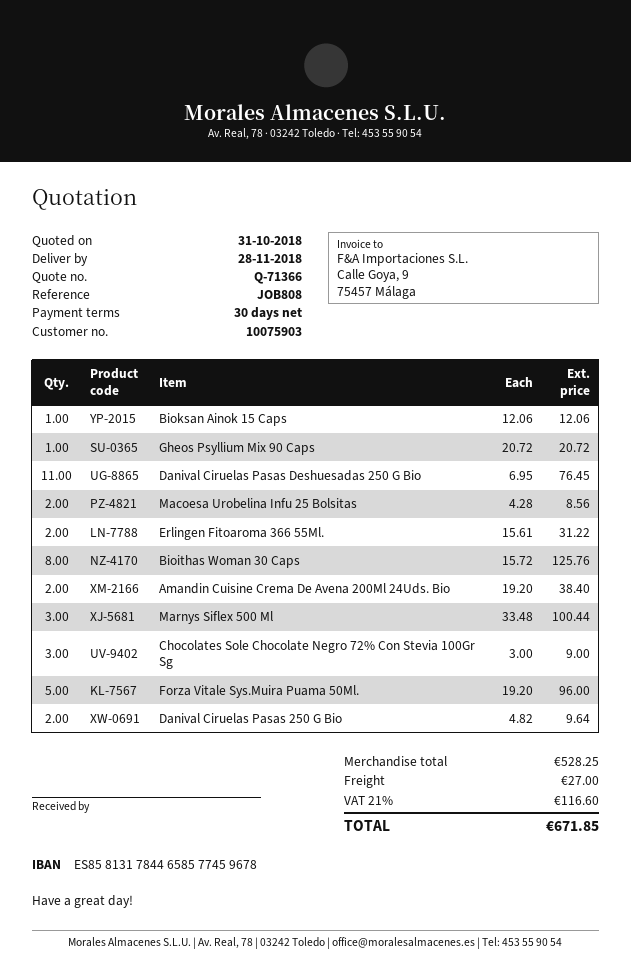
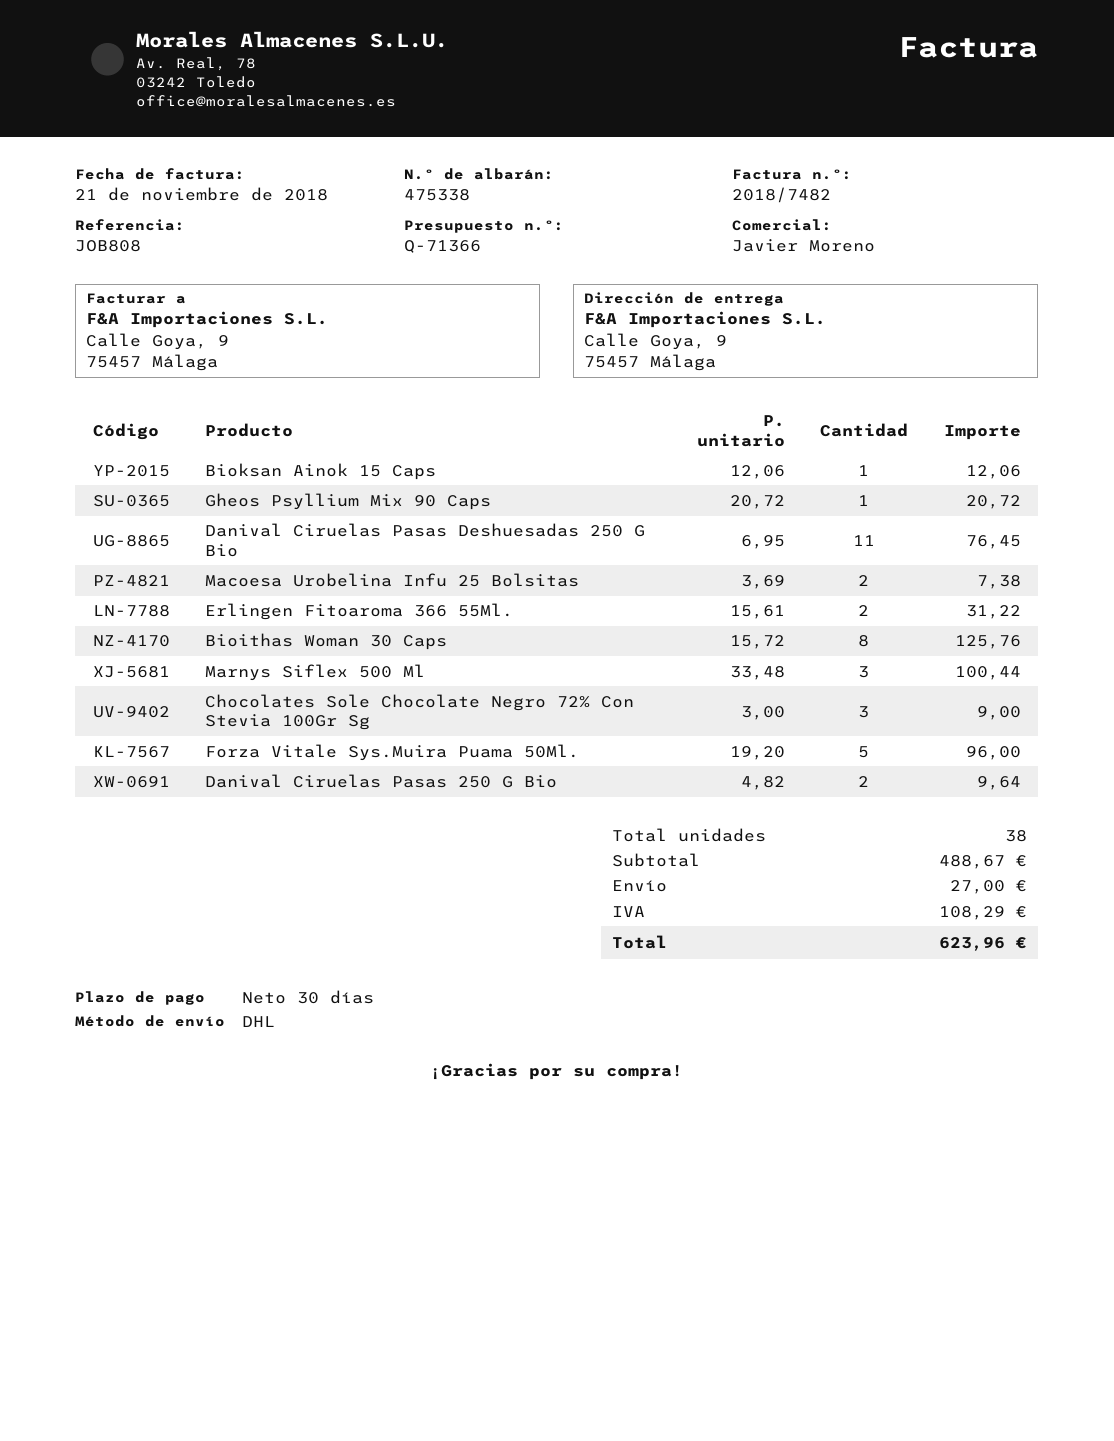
Macoesa Urobelina Infu 25 Bolsitas: 2 x 4.28 = 8.56 -> 2 x 3.69 = 7.38
Amandin Cuisine Crema De Avena 200Ml 24Uds. Bio: 2 x 19.20 = 38.40 -> none
subtotal: 528.25 -> 488.67
tax: 116.60 -> 108.29
total: 671.85 -> 623.96

